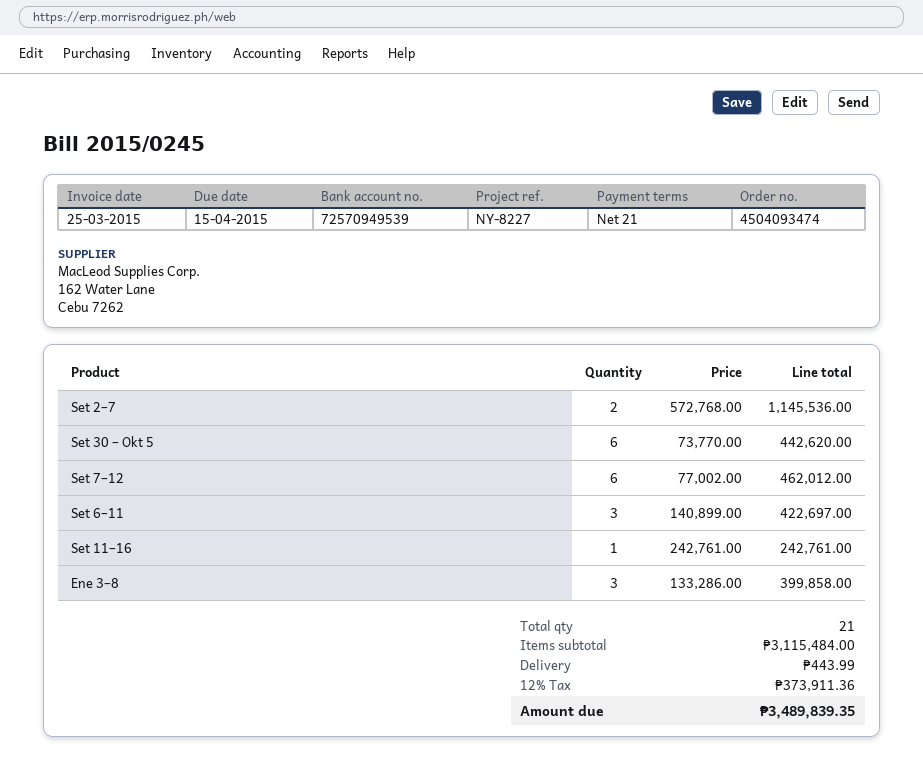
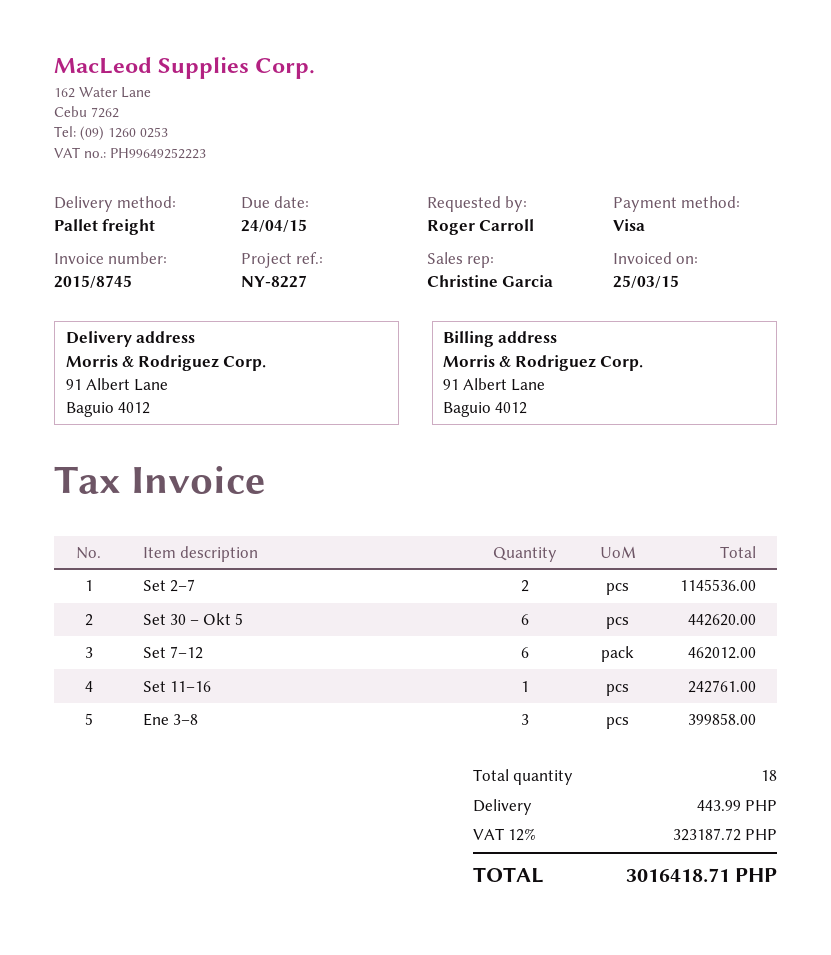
invoice number: 2015/0245 -> 2015/8745
due date: 2015-04-15 -> 2015-04-24
Set 6–11: 3 for 422697.00 -> none
total quantity: 21 -> 18
tax: 12% = 373911.36 -> 12% = 323187.72
total: 3489839.35 -> 3016418.71

